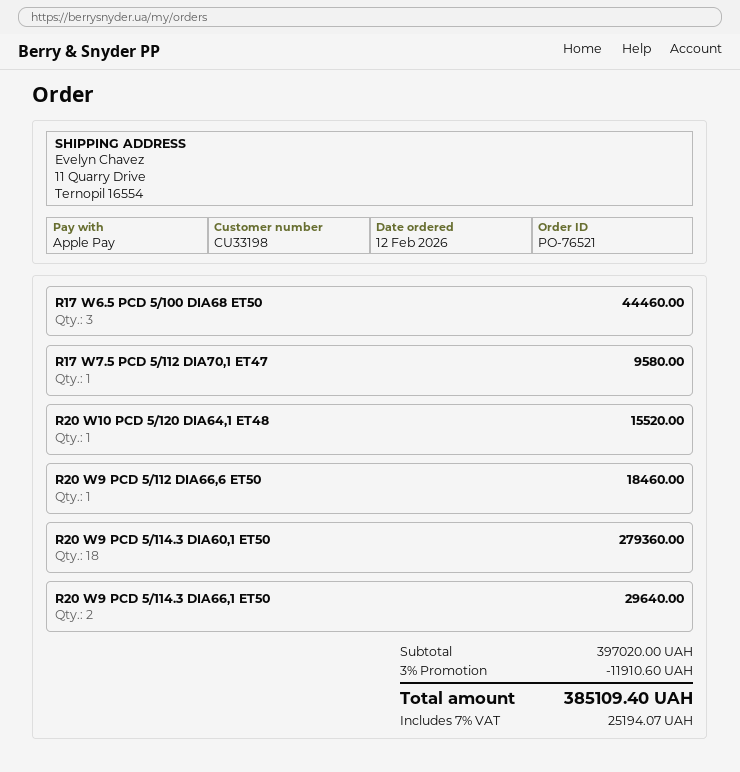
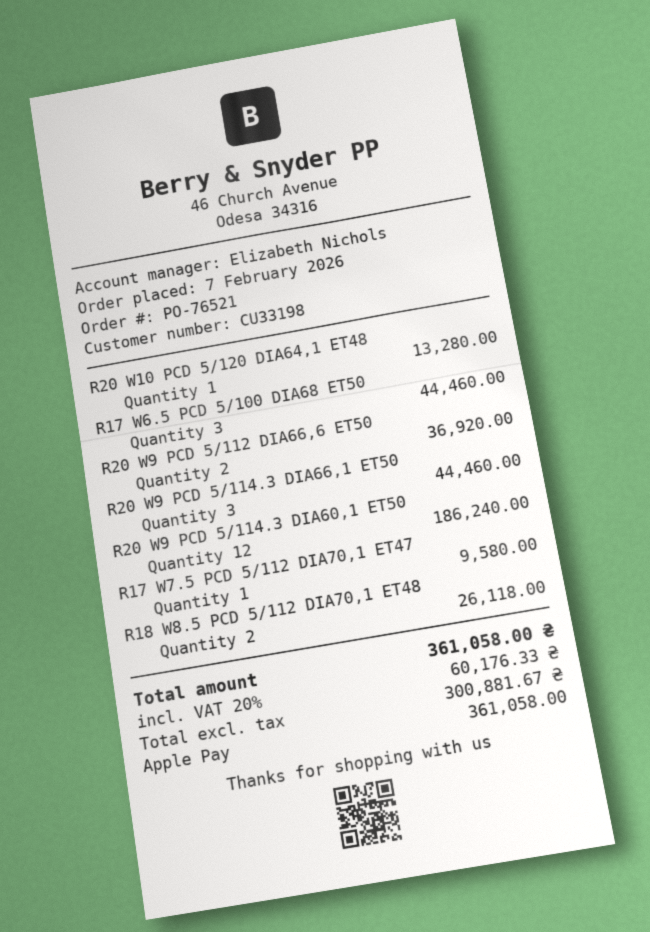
order date: 2026-02-12 -> 2026-02-07
R20 W10 PCD 5/120 DIA64,1 ET48: 1 for 15520.00 -> 1 for 13280.00
R20 W9 PCD 5/112 DIA66,6 ET50: 1 for 18460.00 -> 2 for 36920.00
R20 W9 PCD 5/114.3 DIA60,1 ET50: 18 for 279360.00 -> 12 for 186240.00
R20 W9 PCD 5/114.3 DIA66,1 ET50: 2 for 29640.00 -> 3 for 44460.00
R18 W8.5 PCD 5/112 DIA70,1 ET48: none -> 2 for 26118.00
discount: 3% = 11910.60 -> none
tax: 7% = 25194.07 -> 20% = 60176.33
total: 385109.40 -> 361058.00

